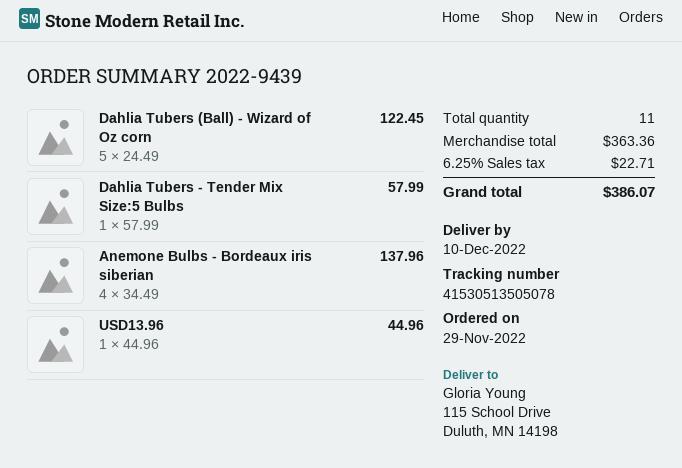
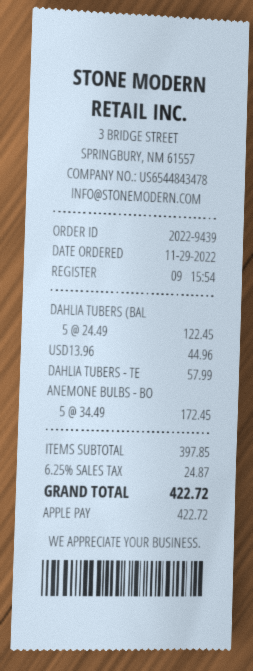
Anemone Bulbs - Bordeaux iris siberian: 4 x 34.49 = 137.96 -> 5 x 34.49 = 172.45
subtotal: 363.36 -> 397.85
tax: 6.25% = 22.71 -> 6.25% = 24.87
total: 386.07 -> 422.72

